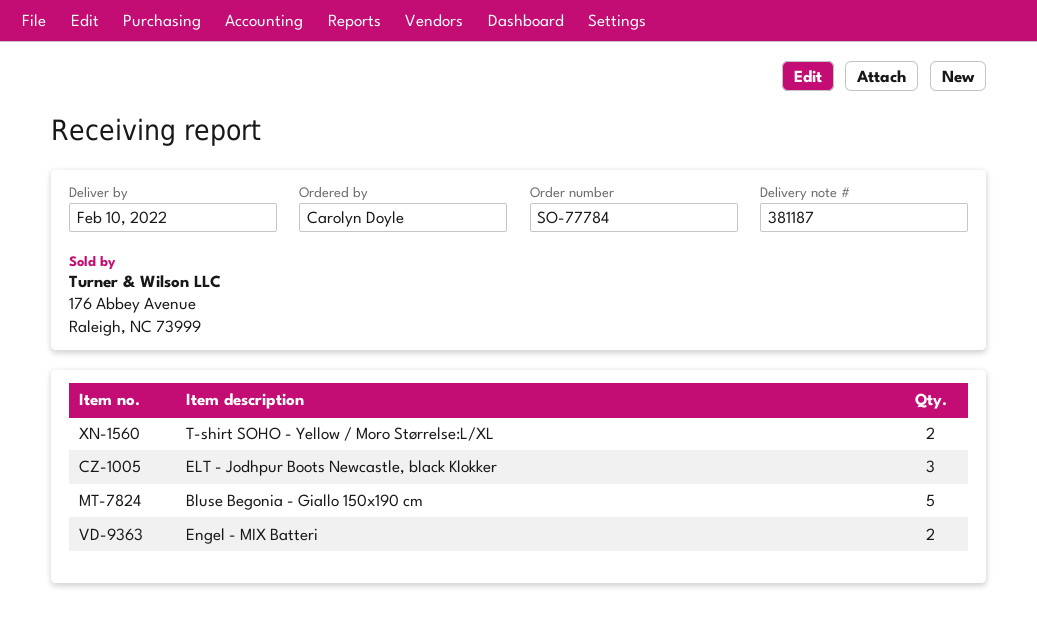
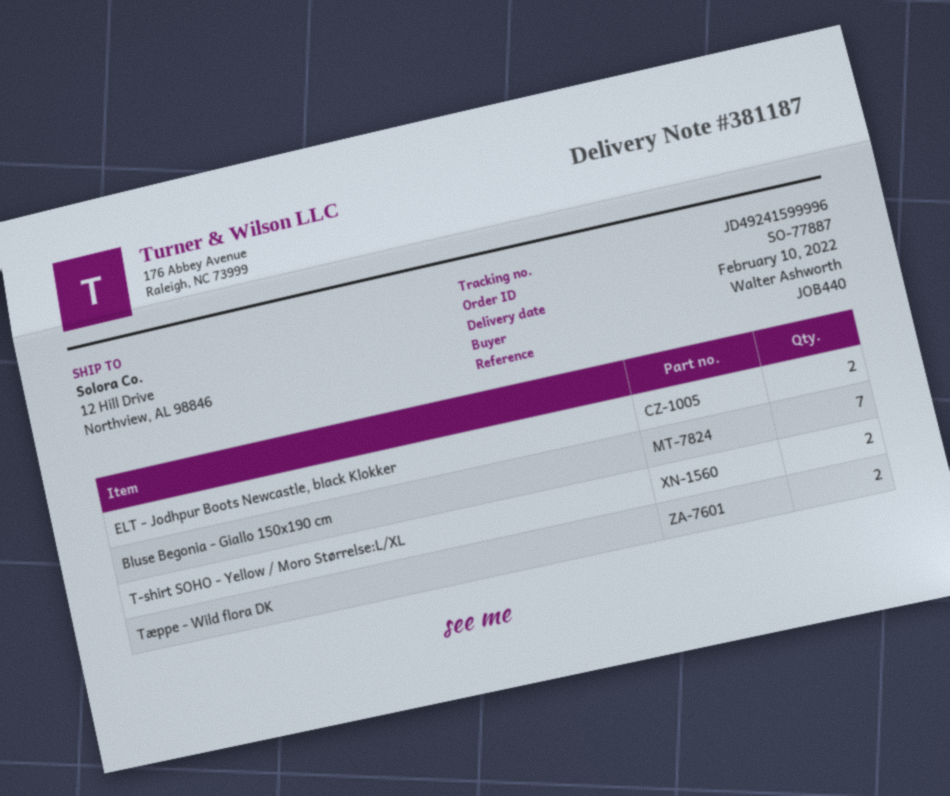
order number: SO-77784 -> SO-77887
ordered by: Carolyn Doyle -> Walter Ashworth
ELT - Jodhpur Boots Newcastle, black Klokker: 3 -> 2
Bluse Begonia - Giallo 150x190 cm: 5 -> 7
Engel - MIX Batteri: 2 -> none
Tæppe - Wild flora DK: none -> 2

